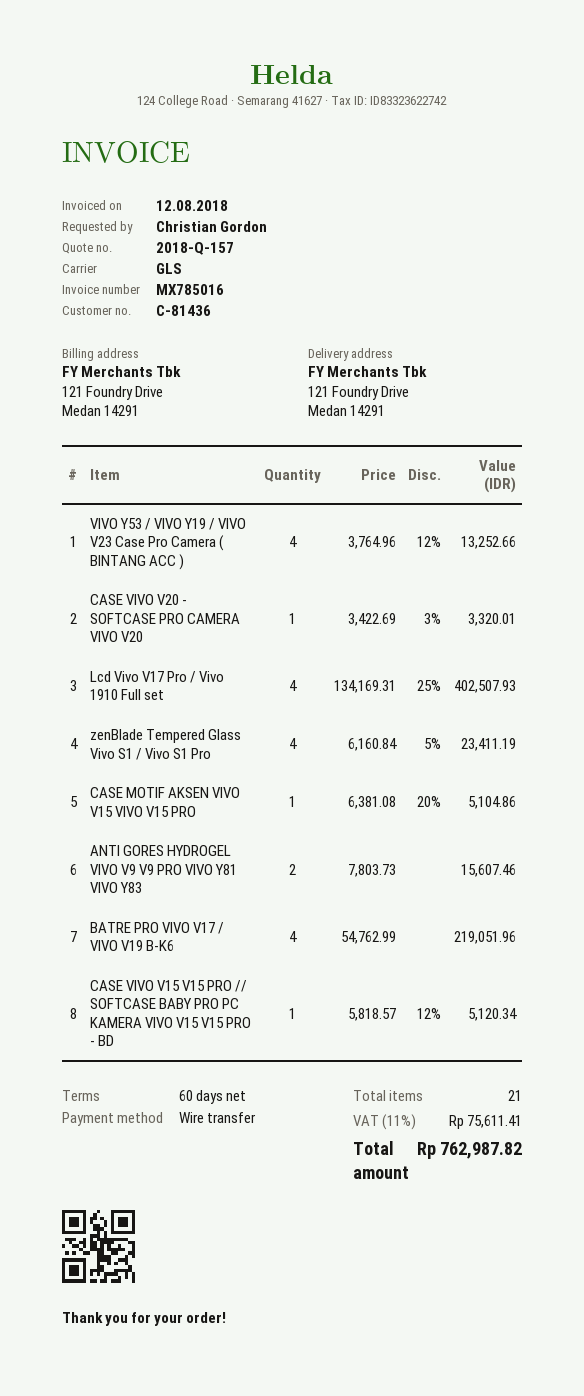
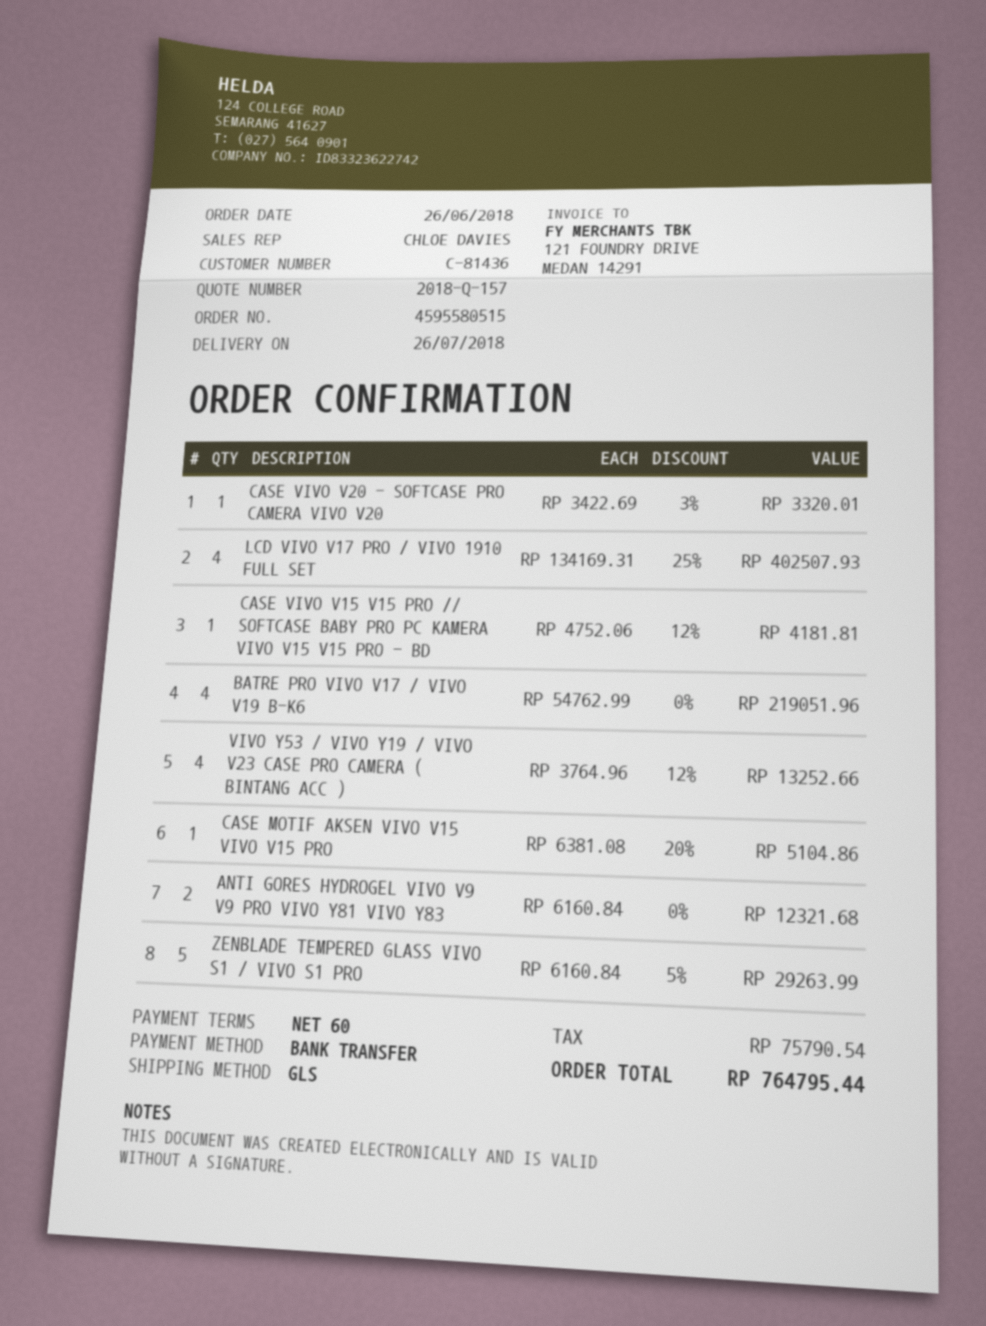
zenBlade Tempered Glass Vivo S1 / Vivo S1 Pro: 4 x 6160.84 - 5% = 23411.19 -> 5 x 6160.84 - 5% = 29263.99
ANTI GORES HYDROGEL VIVO V9 V9 PRO VIVO Y81 VIVO Y83: 2 x 7803.73 = 15607.46 -> 2 x 6160.84 = 12321.68
CASE VIVO V15 V15 PRO // SOFTCASE BABY PRO PC KAMERA VIVO V15 V15 PRO - BD: 1 x 5818.57 - 12% = 5120.34 -> 1 x 4752.06 - 12% = 4181.81
tax: 75611.41 -> 75790.54
total: 762987.82 -> 764795.44

